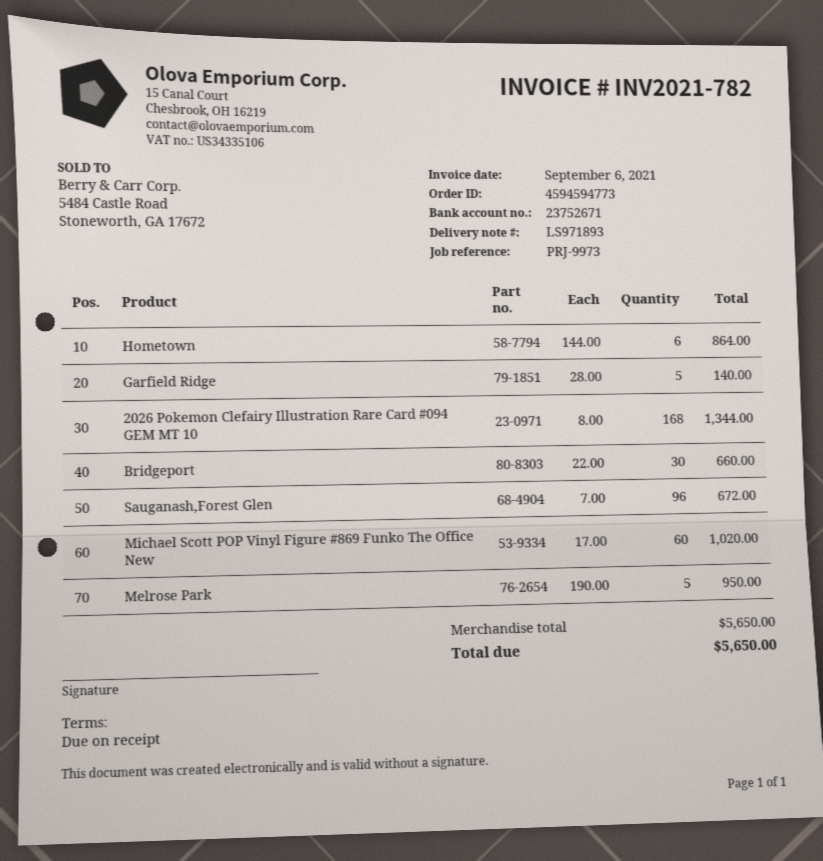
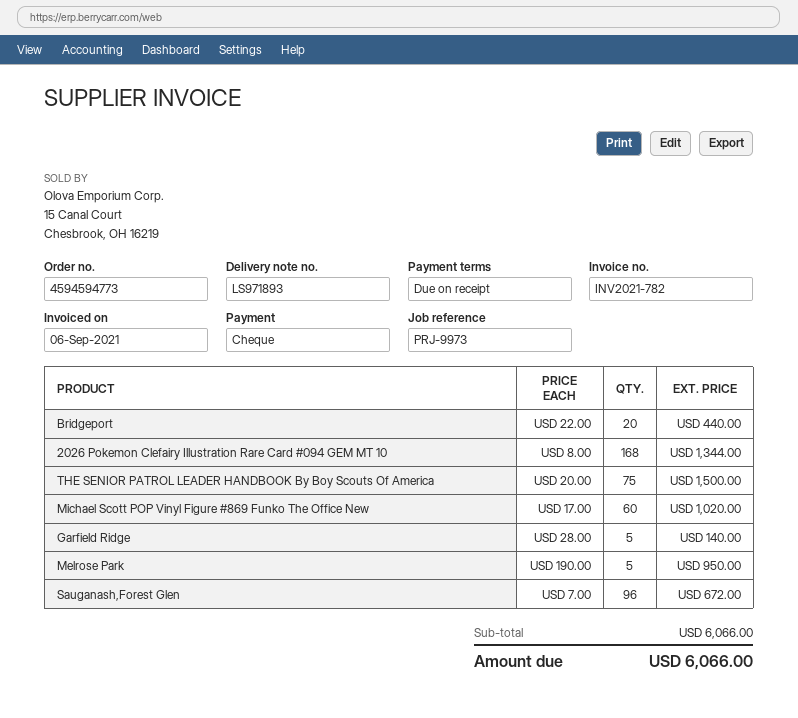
Hometown: 6 x 144.00 = 864.00 -> none
Bridgeport: 30 x 22.00 = 660.00 -> 20 x 22.00 = 440.00
THE SENIOR PATROL LEADER HANDBOOK By Boy Scouts Of America: none -> 75 x 20.00 = 1500.00
subtotal: 5650.00 -> 6066.00
total: 5650.00 -> 6066.00

